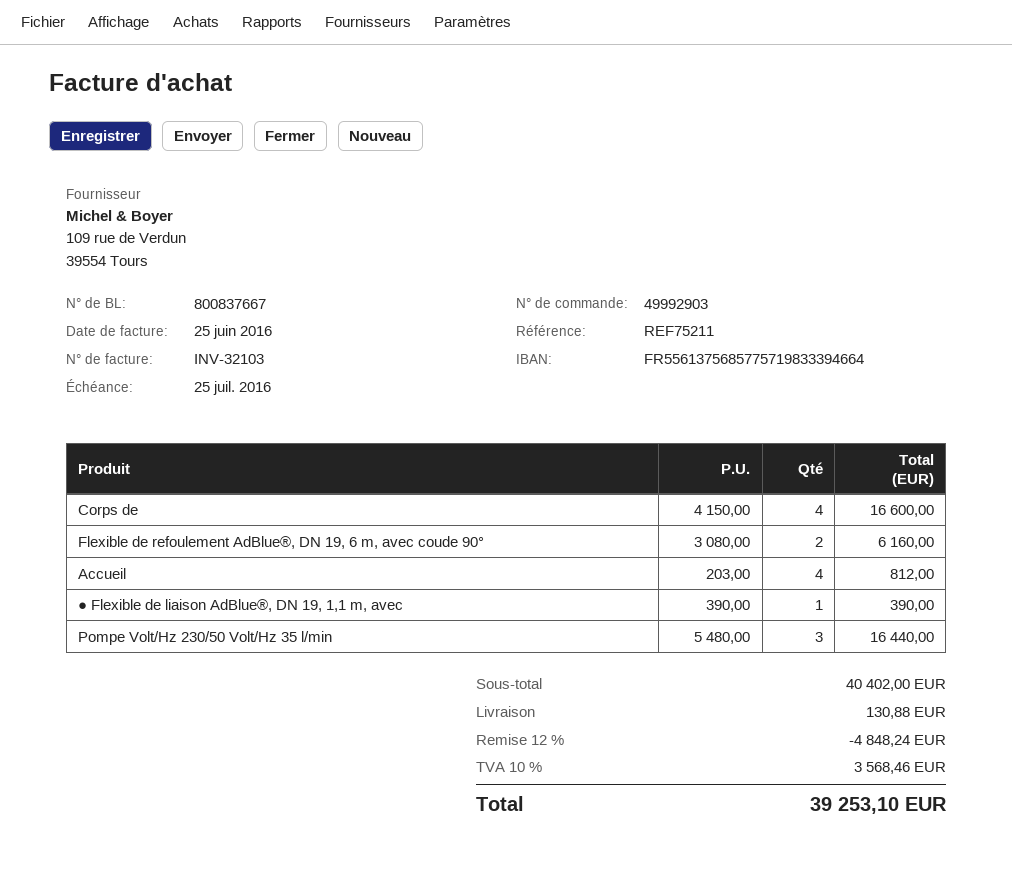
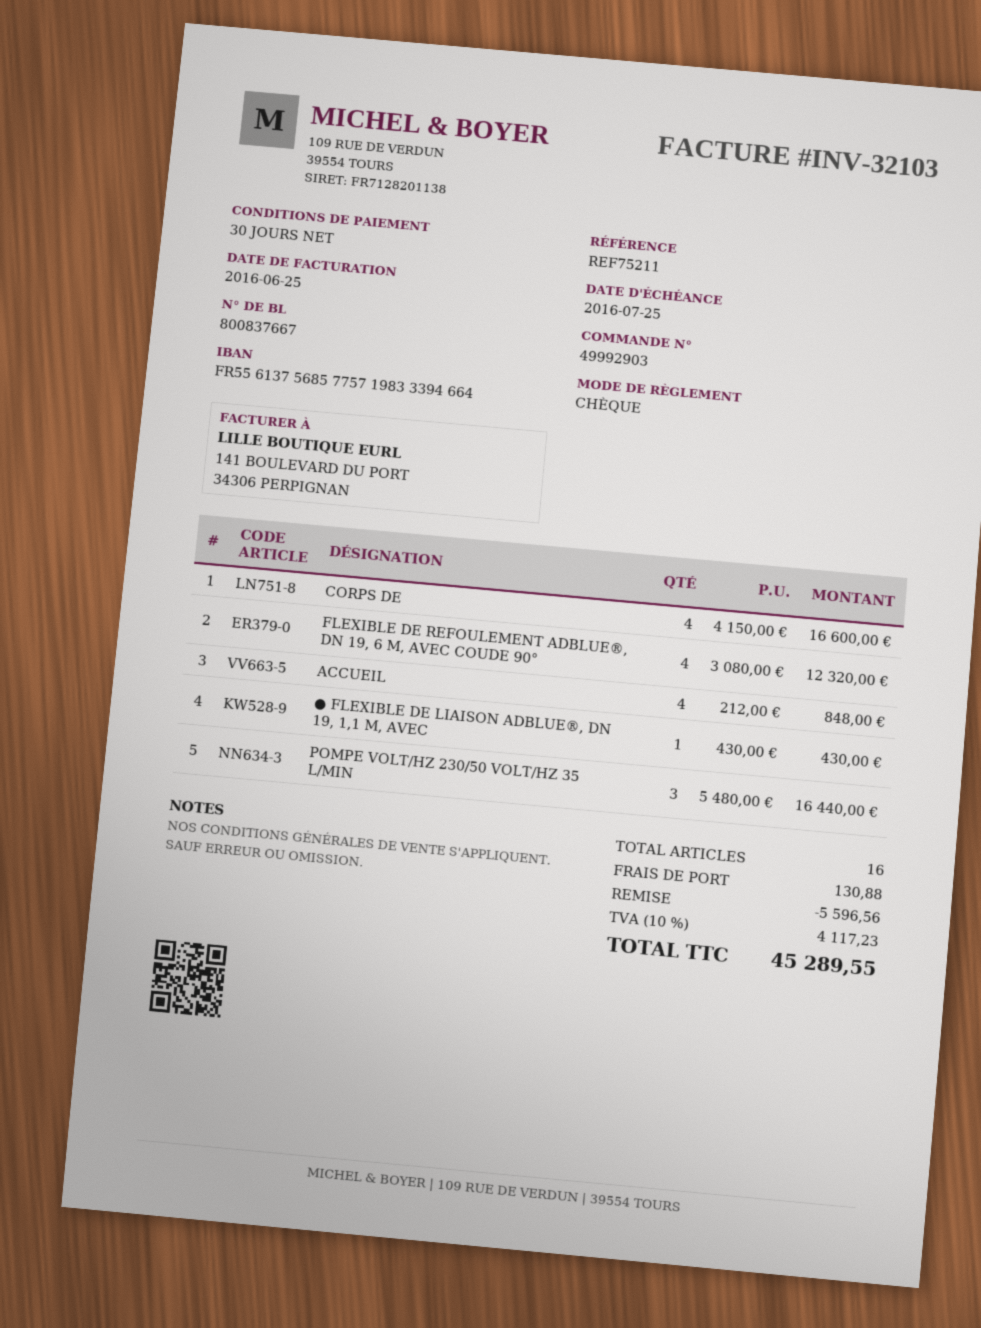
Flexible de refoulement AdBlue®, DN 19, 6 m, avec coude 90°: 2 x 3080.00 = 6160.00 -> 4 x 3080.00 = 12320.00
Accueil: 4 x 203.00 = 812.00 -> 4 x 212.00 = 848.00
● Flexible de liaison AdBlue®, DN 19, 1,1 m, avec: 1 x 390.00 = 390.00 -> 1 x 430.00 = 430.00
discount: 4848.24 -> 5596.56
tax: 10% = 3568.46 -> 10% = 4117.23
total: 39253.10 -> 45289.55

